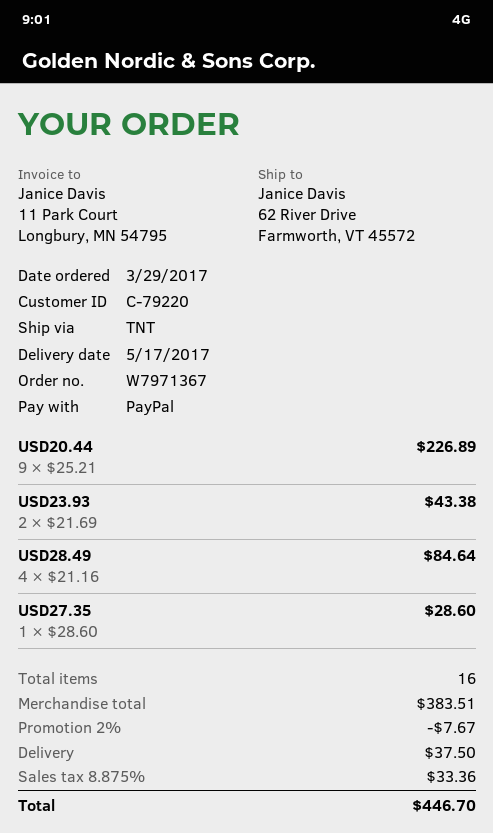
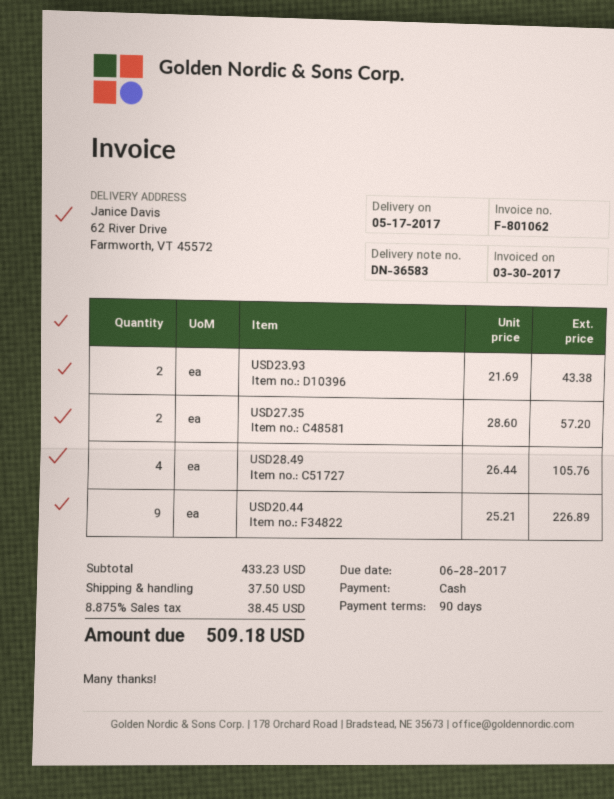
payment method: PayPal -> cash
USD28.49: 4 x 21.16 = 84.64 -> 4 x 26.44 = 105.76
USD27.35: 1 x 28.60 = 28.60 -> 2 x 28.60 = 57.20
subtotal: 383.51 -> 433.23
discount: 2% = 7.67 -> none
tax: 8.875% = 33.36 -> 8.875% = 38.45
total: 446.70 -> 509.18

